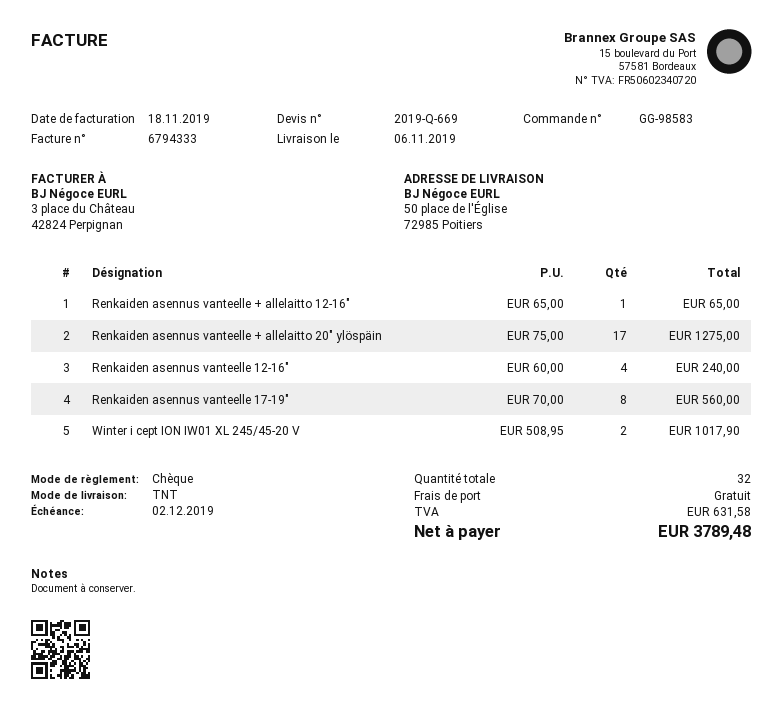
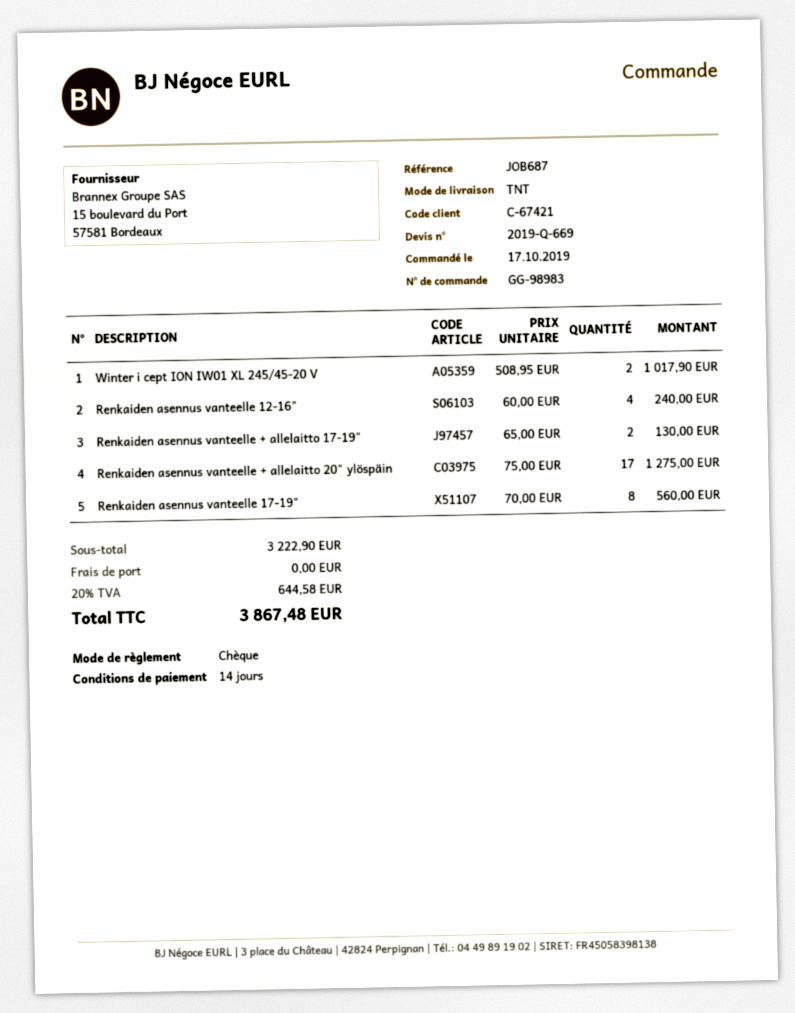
order number: GG-98583 -> GG-98983
Renkaiden asennus vanteelle + allelaitto 12-16": 1 x 65.00 = 65.00 -> none
Renkaiden asennus vanteelle + allelaitto 17-19": none -> 2 x 65.00 = 130.00
tax: 631.58 -> 644.58
total: 3789.48 -> 3867.48

